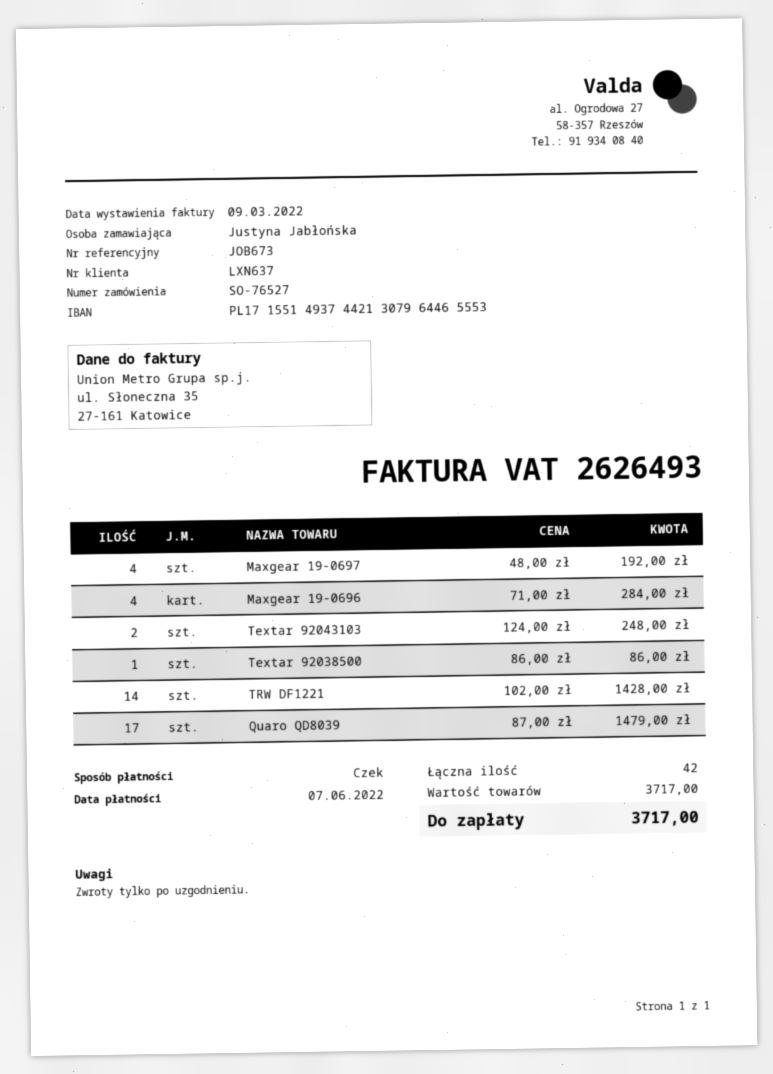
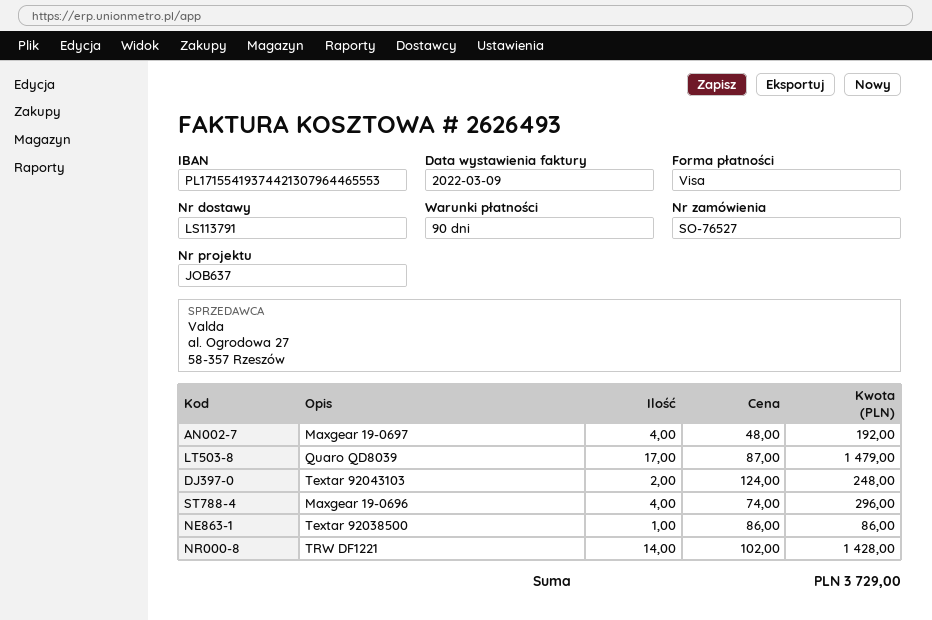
reference: JOB673 -> JOB637
payment method: cheque -> Visa
bank account: PL17155149374421307964465553 -> PL17155419374421307964465553
Maxgear 19-0696: 4 x 71.00 = 284.00 -> 4 x 74.00 = 296.00
total: 3717.00 -> 3729.00

